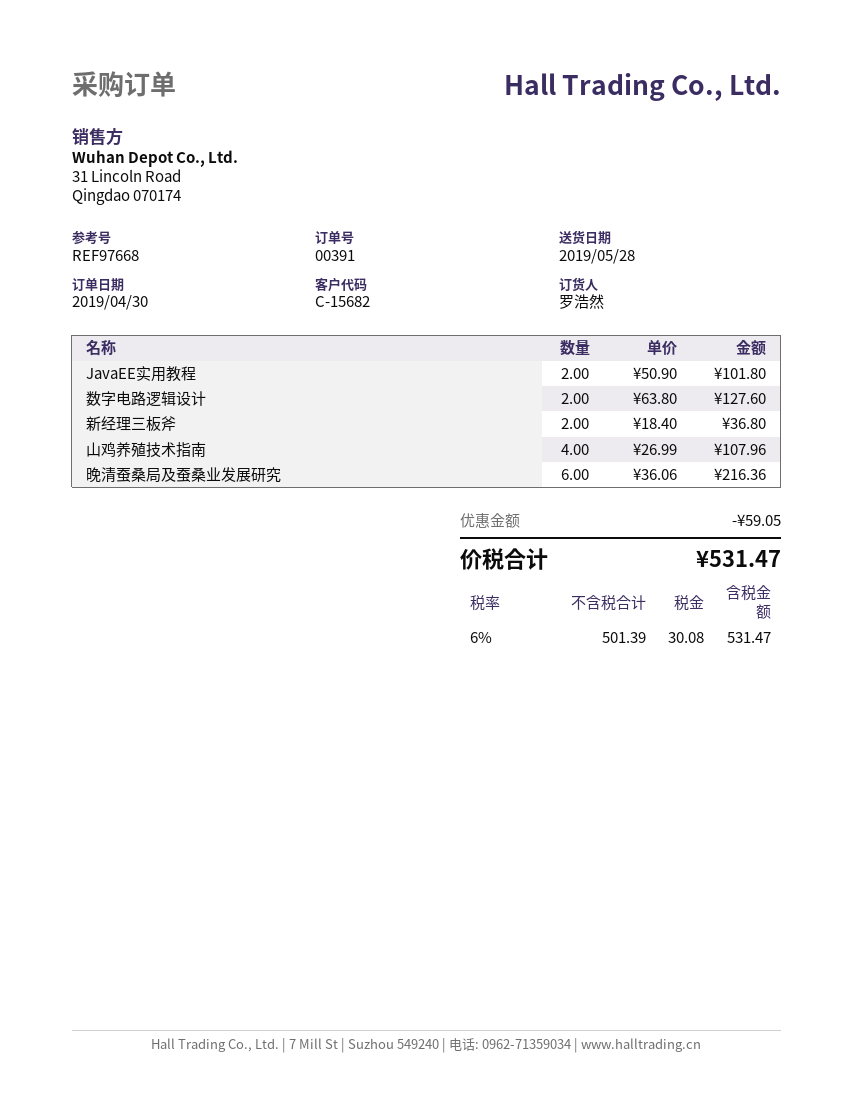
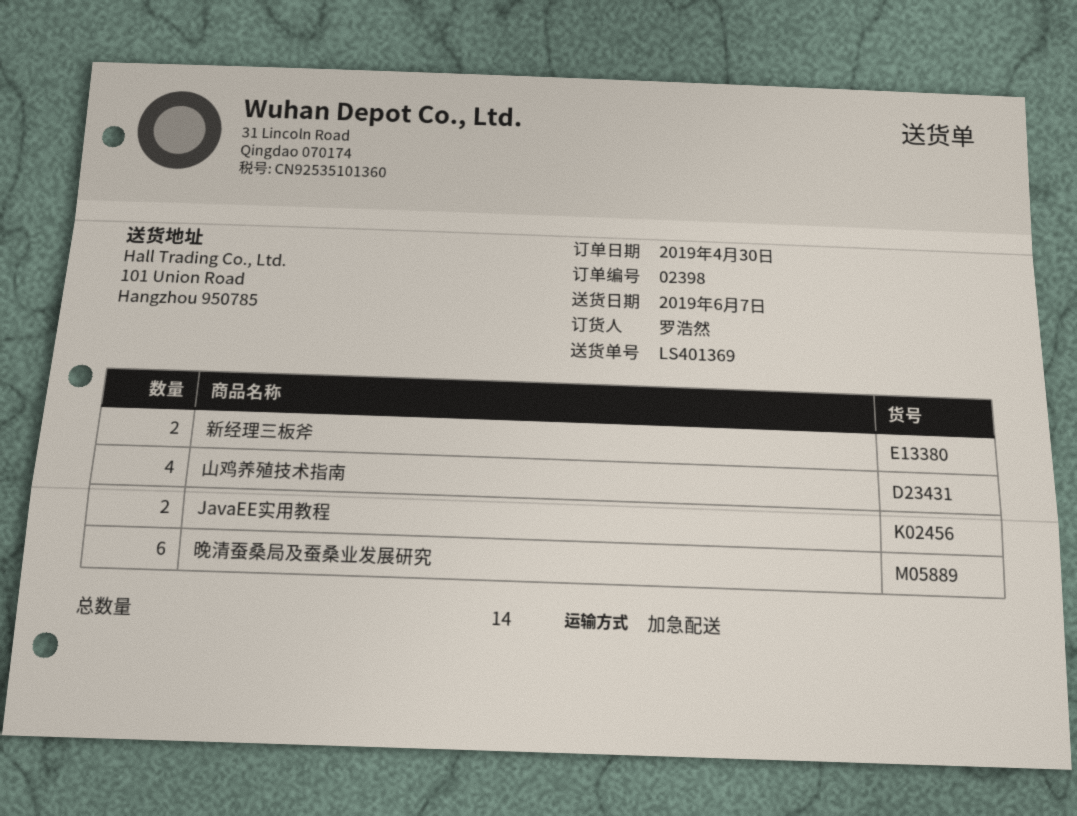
order number: 00391 -> 02398
delivery date: 2019-05-28 -> 2019-06-07
数字电路逻辑设计: 2 -> none

